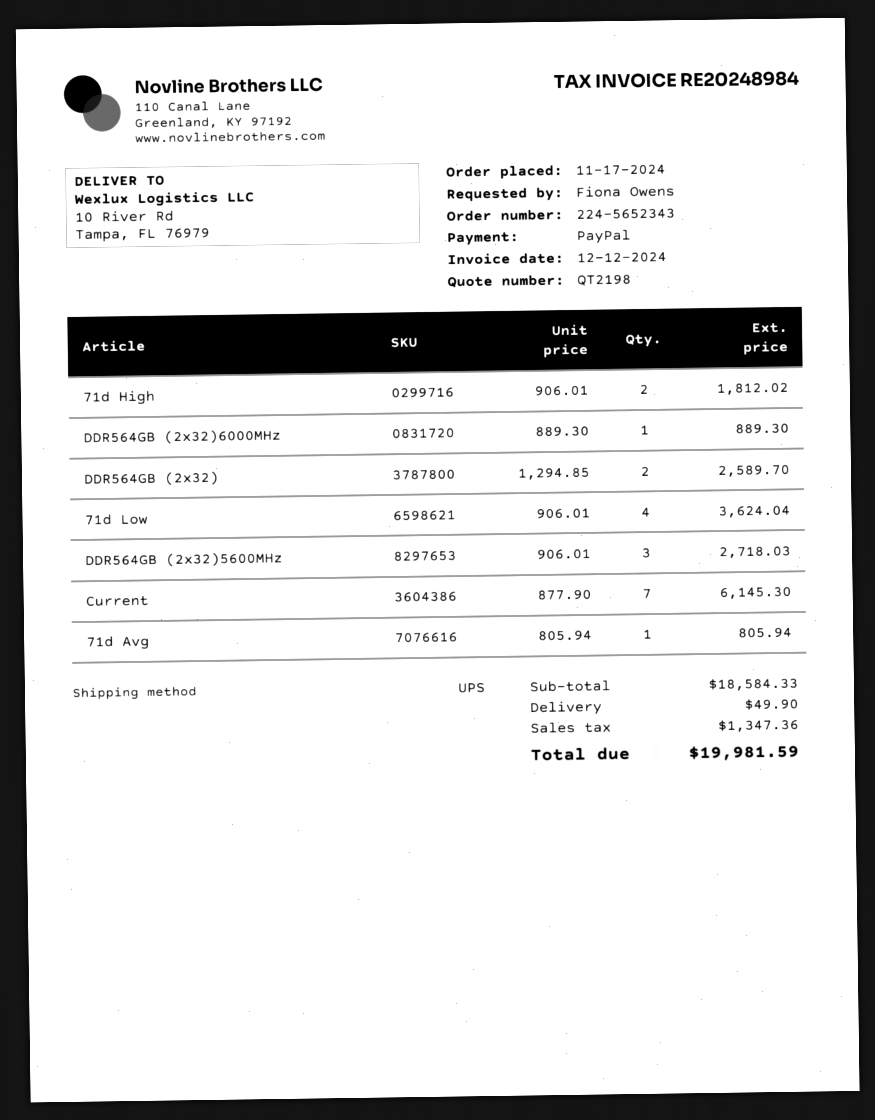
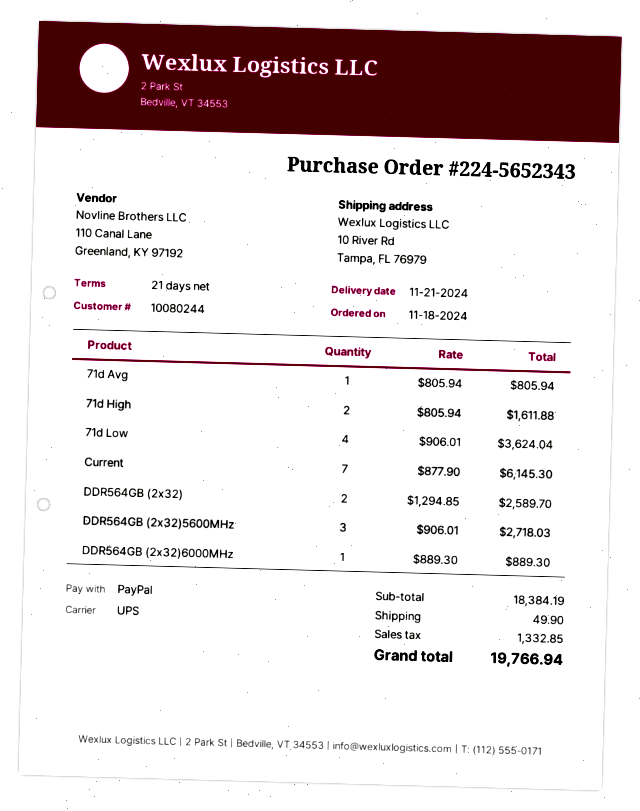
order date: 2024-11-17 -> 2024-11-18
71d High: 2 x 906.01 = 1812.02 -> 2 x 805.94 = 1611.88
subtotal: 18584.33 -> 18384.19
tax: 1347.36 -> 1332.85
total: 19981.59 -> 19766.94

